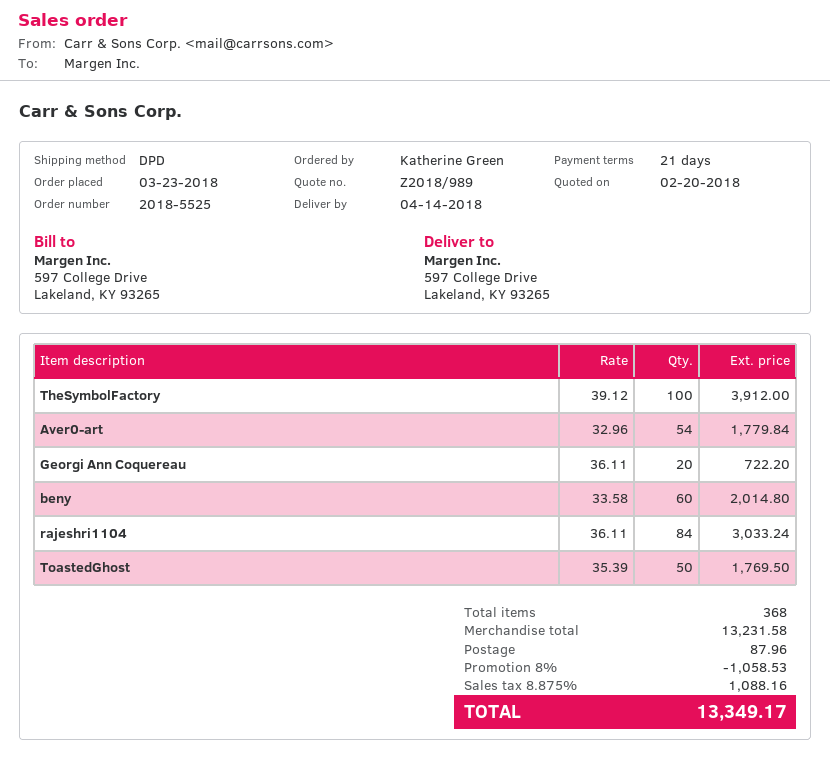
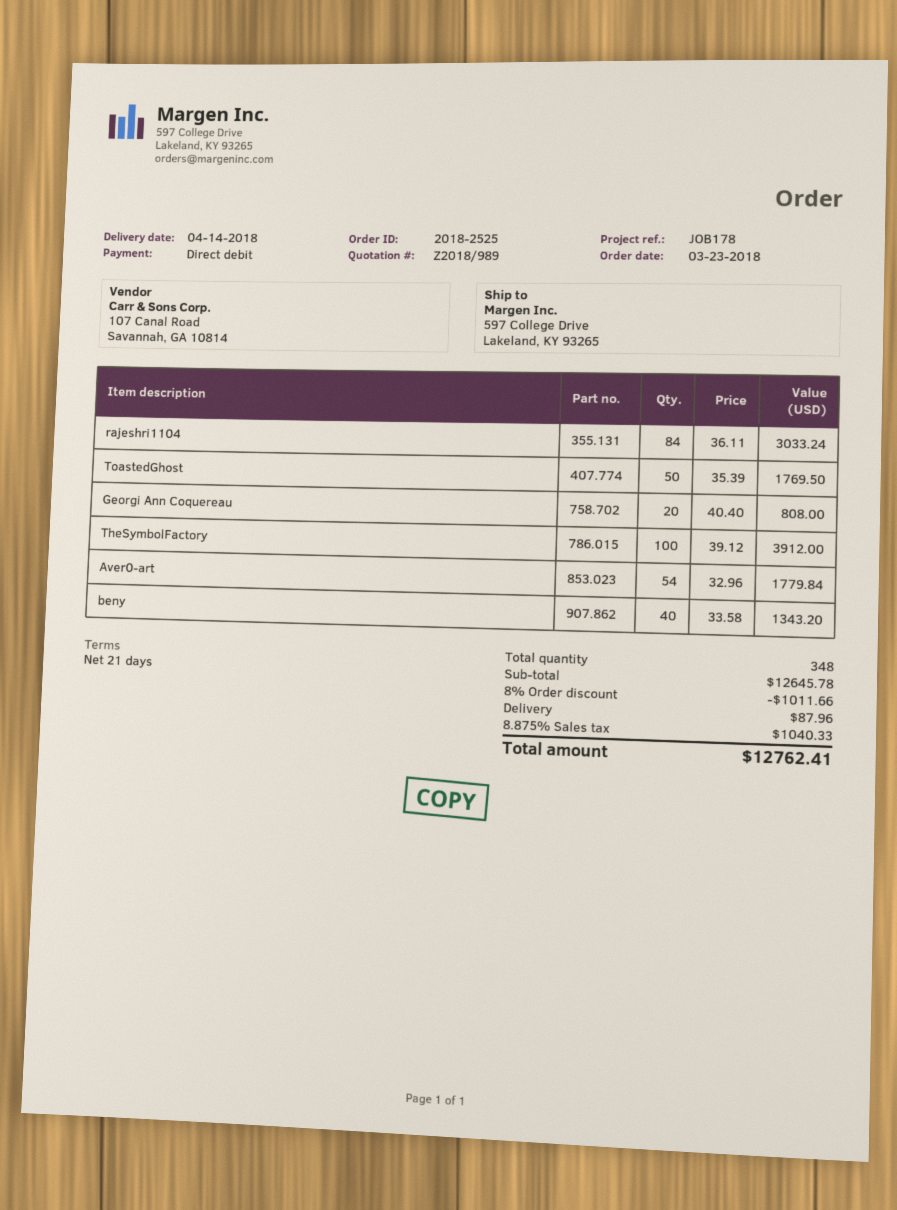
order number: 2018-5525 -> 2018-2525
Georgi Ann Coquereau: 20 x 36.11 = 722.20 -> 20 x 40.40 = 808.00
beny: 60 x 33.58 = 2014.80 -> 40 x 33.58 = 1343.20
total quantity: 368 -> 348
subtotal: 13231.58 -> 12645.78
discount: 8% = 1058.53 -> 8% = 1011.66
tax: 8.875% = 1088.16 -> 8.875% = 1040.33
total: 13349.17 -> 12762.41

